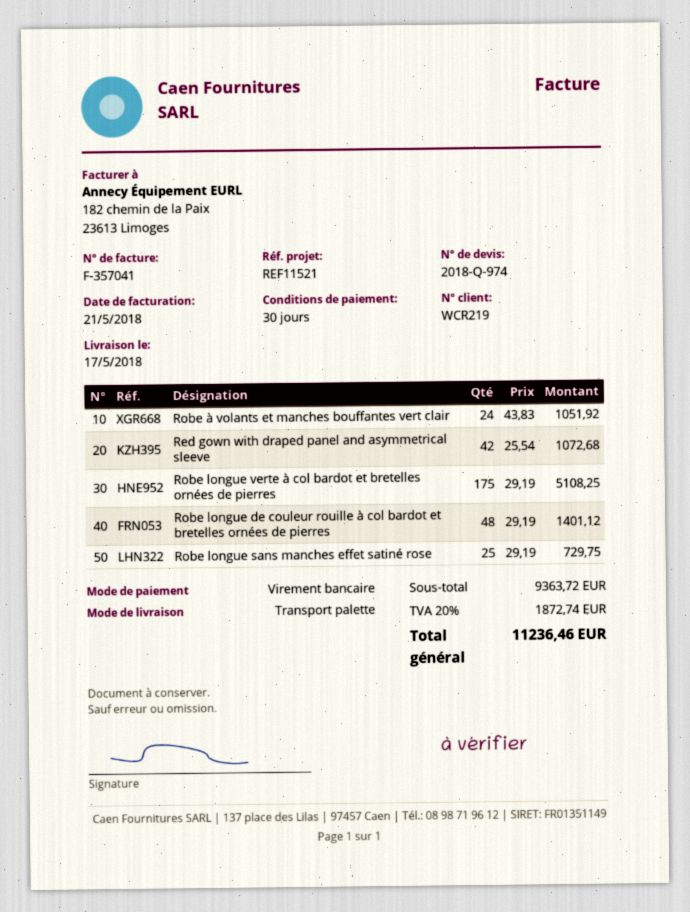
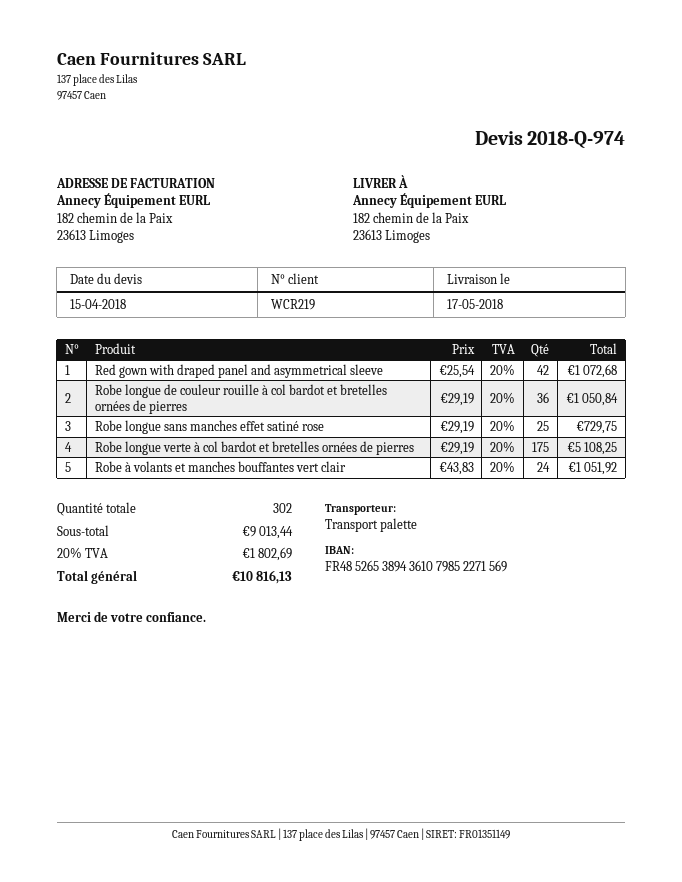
Robe longue de couleur rouille à col bardot et bretelles ornées de pierres: 48 x 29.19 = 1401.12 -> 36 x 29.19 = 1050.84
subtotal: 9363.72 -> 9013.44
tax: 20% = 1872.74 -> 20% = 1802.69
total: 11236.46 -> 10816.13

